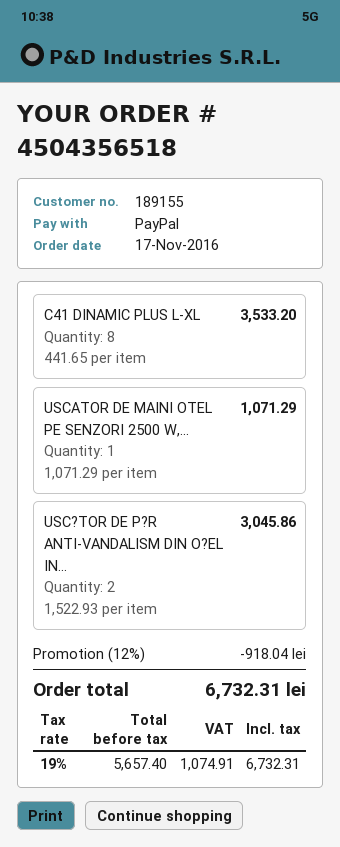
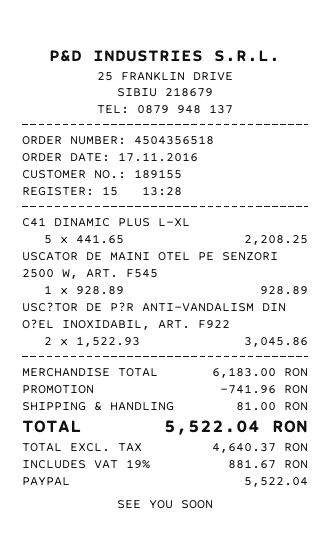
C41 DINAMIC PLUS L-XL: 8 x 441.65 = 3533.20 -> 5 x 441.65 = 2208.25
USCATOR DE MAINI OTEL PE SENZORI 2500 W,...: 1 x 1071.29 = 1071.29 -> 1 x 928.89 = 928.89
discount: 918.04 -> 741.96
shipping: none -> 81.00
net: 5657.40 -> 4640.37
tax: 19% = 1074.91 -> 19% = 881.67
total: 6732.31 -> 5522.04

